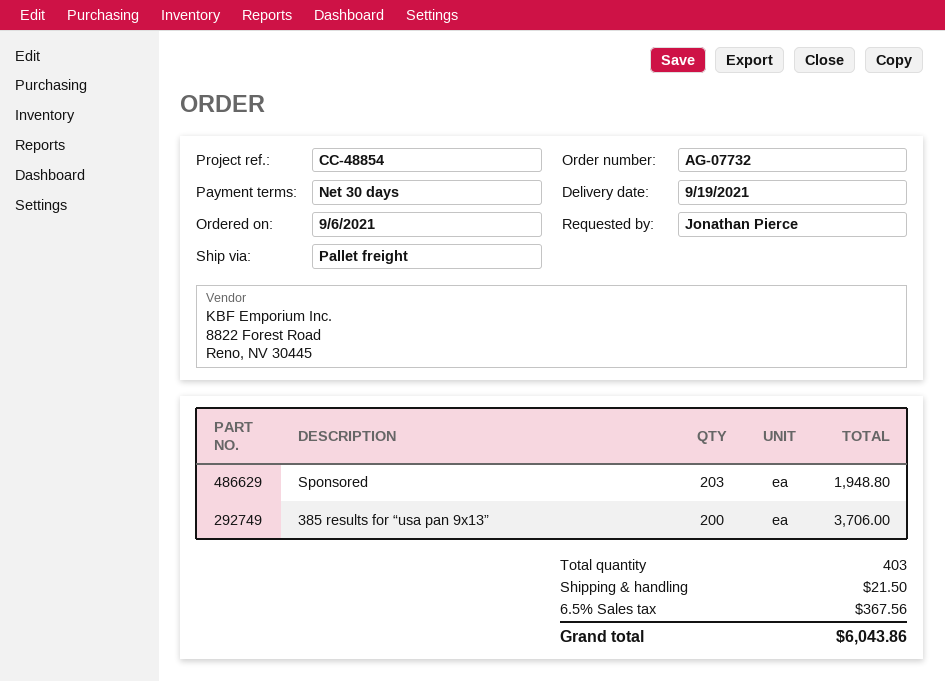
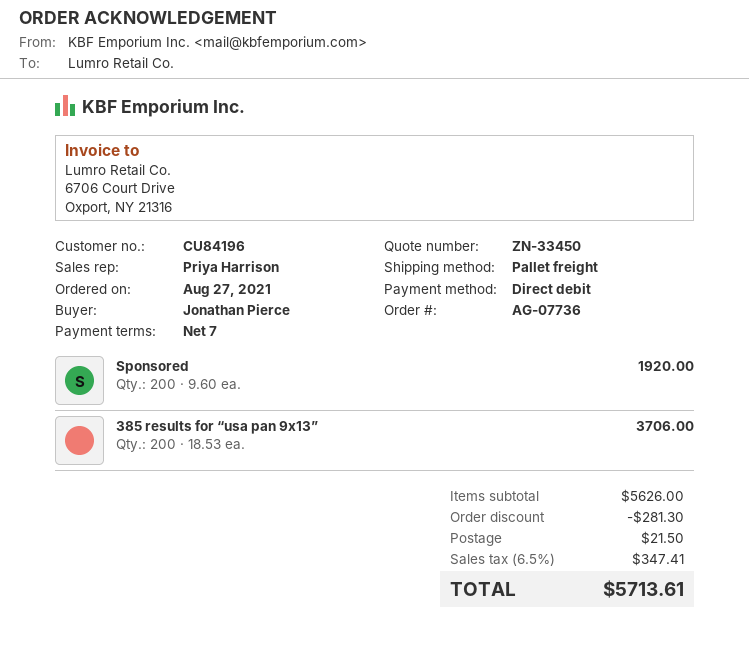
order number: AG-07732 -> AG-07736
order date: 2021-09-06 -> 2021-08-27
payment terms: 30 days -> 7 days
Sponsored: 203 for 1948.80 -> 200 for 1920.00
discount: none -> 281.30
tax: 6.5% = 367.56 -> 6.5% = 347.41
total: 6043.86 -> 5713.61

